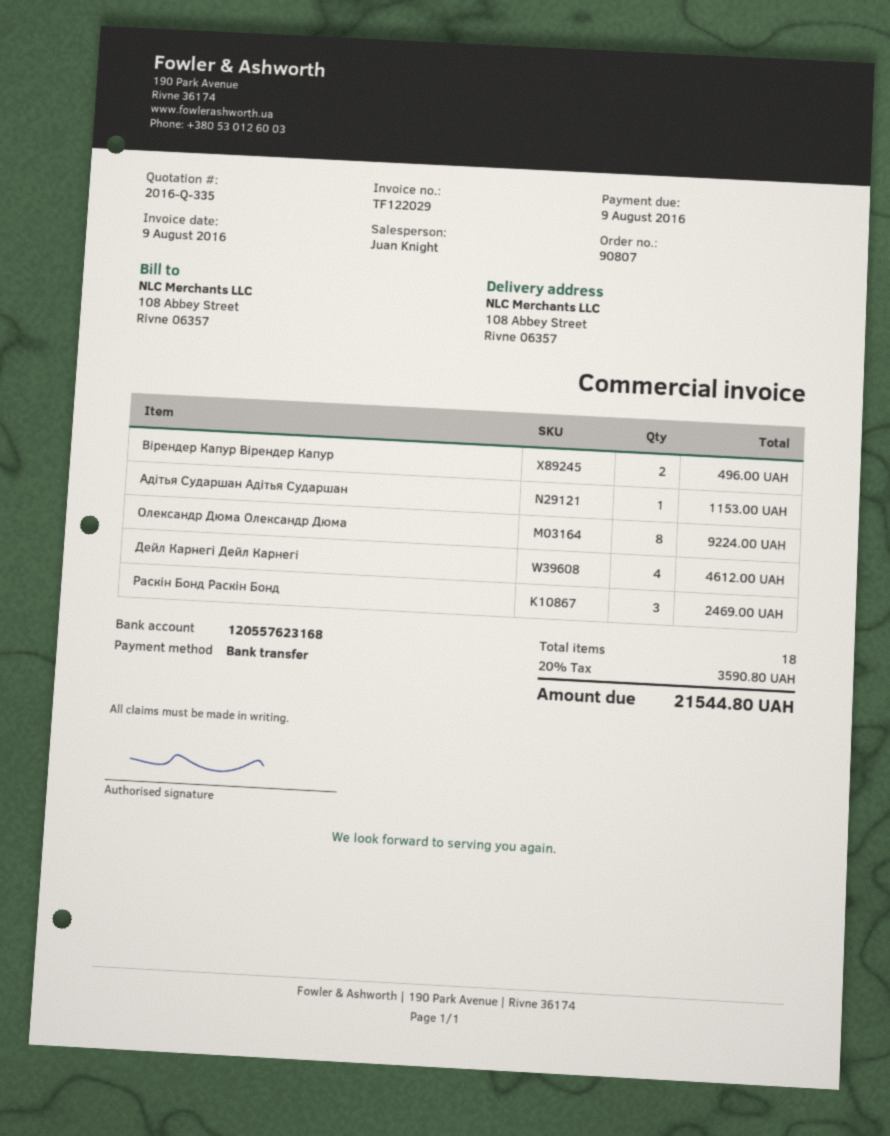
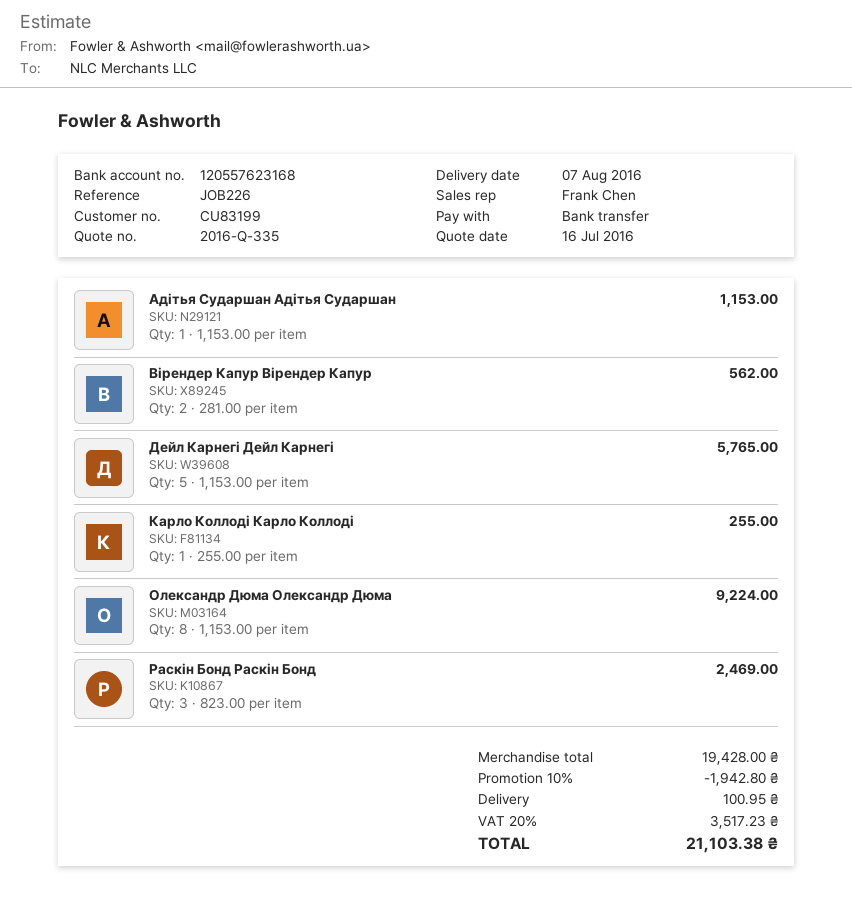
sales rep: Juan Knight -> Frank Chen
Вірендер Капур Вірендер Капур: 2 for 496.00 -> 2 for 562.00
Дейл Карнегі Дейл Карнегі: 4 for 4612.00 -> 5 for 5765.00
Карло Коллоді Карло Коллоді: none -> 1 for 255.00
discount: none -> 10% = 1942.80
shipping: none -> 100.95
tax: 20% = 3590.80 -> 20% = 3517.23
total: 21544.80 -> 21103.38

